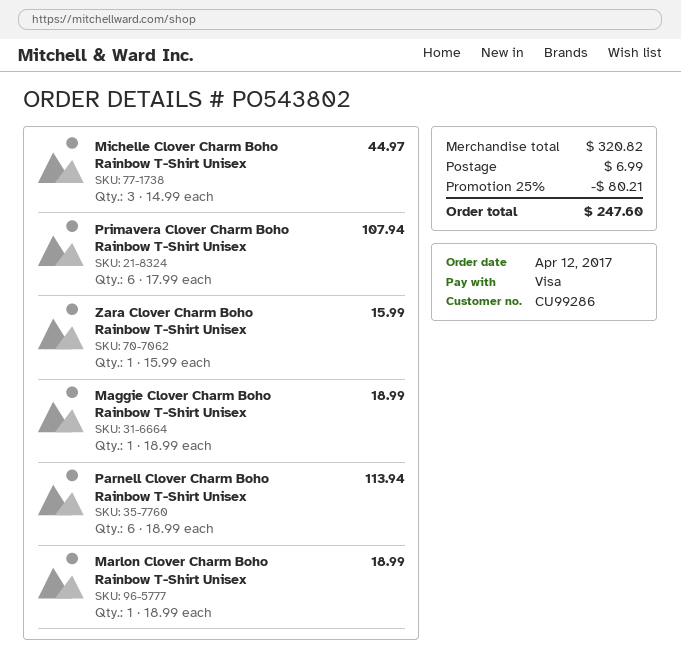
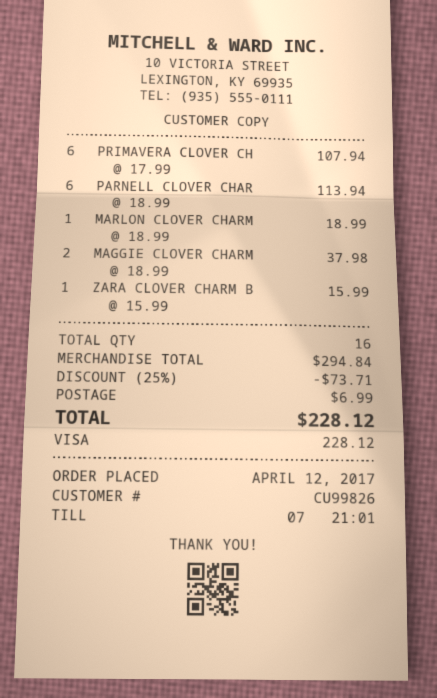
customer number: CU99286 -> CU99826
Michelle Clover Charm Boho Rainbow T-Shirt Unisex: 3 x 14.99 = 44.97 -> none
Maggie Clover Charm Boho Rainbow T-Shirt Unisex: 1 x 18.99 = 18.99 -> 2 x 18.99 = 37.98
subtotal: 320.82 -> 294.84
discount: 25% = 80.21 -> 25% = 73.71
total: 247.60 -> 228.12

